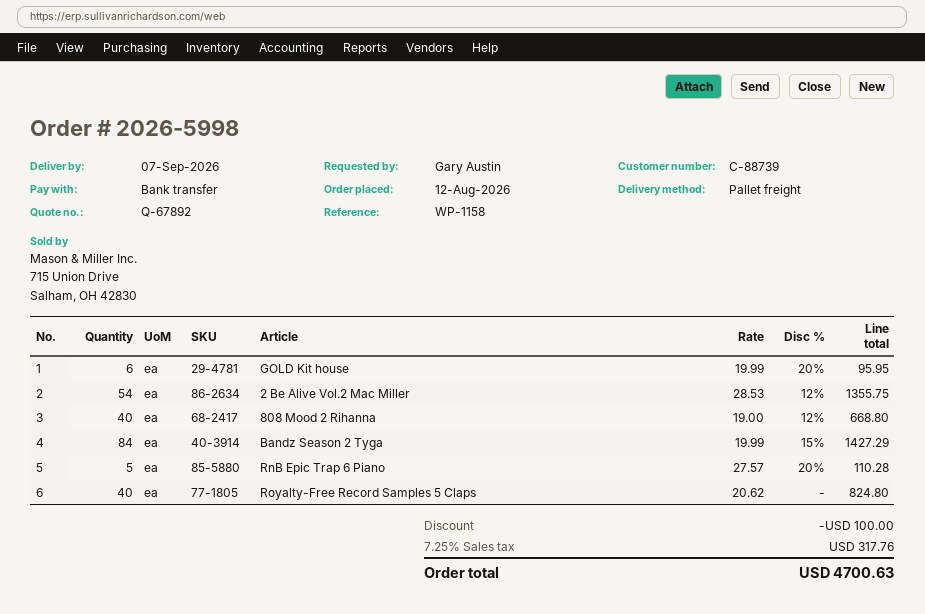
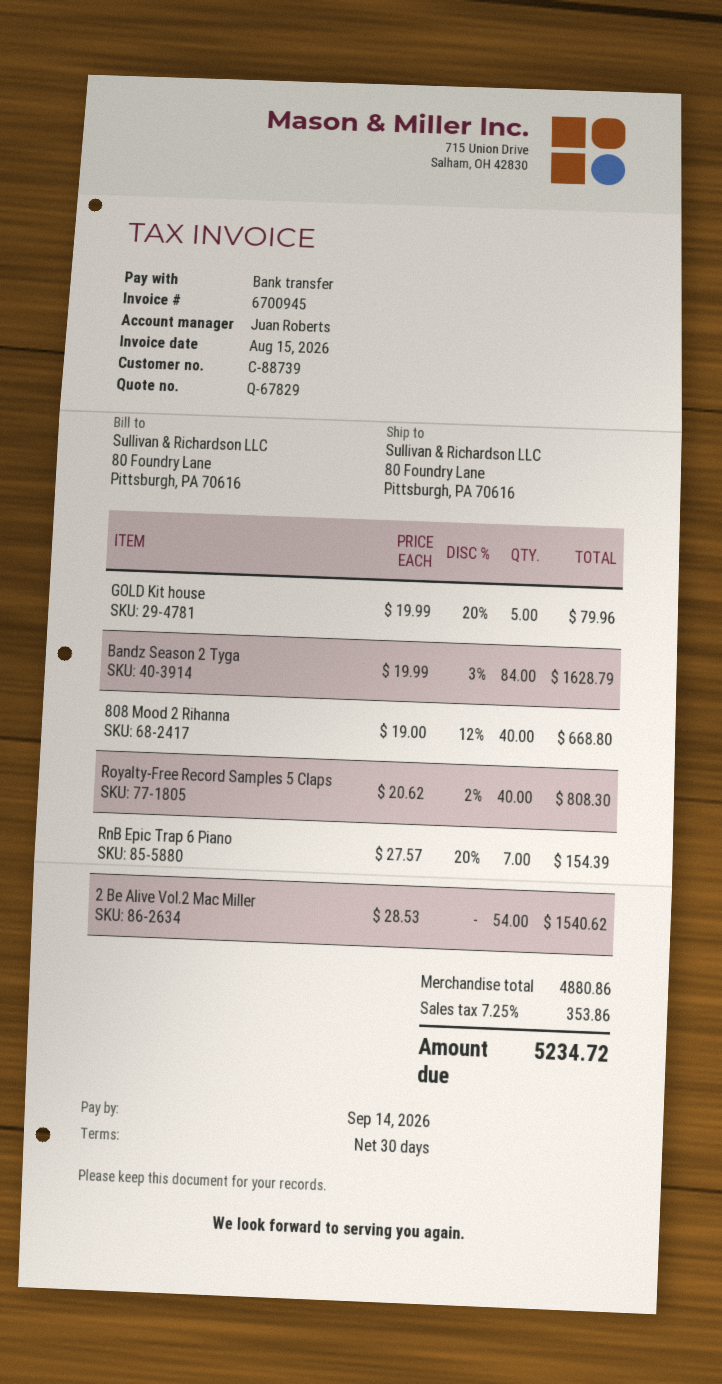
quote number: Q-67892 -> Q-67829
GOLD Kit house: 6 x 19.99 - 20% = 95.95 -> 5 x 19.99 - 20% = 79.96
2 Be Alive Vol.2 Mac Miller: 54 x 28.53 - 12% = 1355.75 -> 54 x 28.53 = 1540.62
Bandz Season 2 Tyga: 84 x 19.99 - 15% = 1427.29 -> 84 x 19.99 - 3% = 1628.79
RnB Epic Trap 6 Piano: 5 x 27.57 - 20% = 110.28 -> 7 x 27.57 - 20% = 154.39
Royalty-Free Record Samples 5 Claps: 40 x 20.62 = 824.80 -> 40 x 20.62 - 2% = 808.30
discount: 100.00 -> none
tax: 7.25% = 317.76 -> 7.25% = 353.86
total: 4700.63 -> 5234.72

